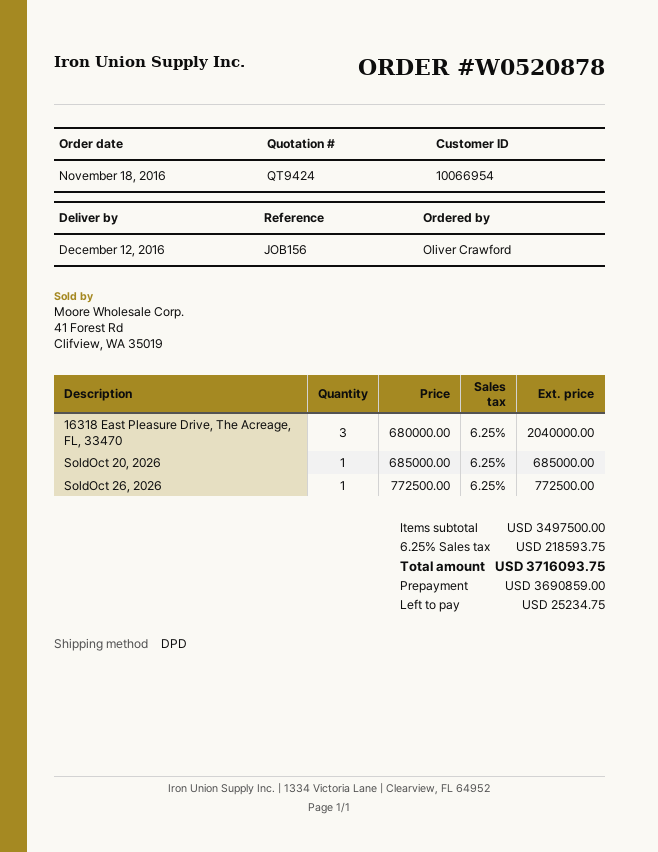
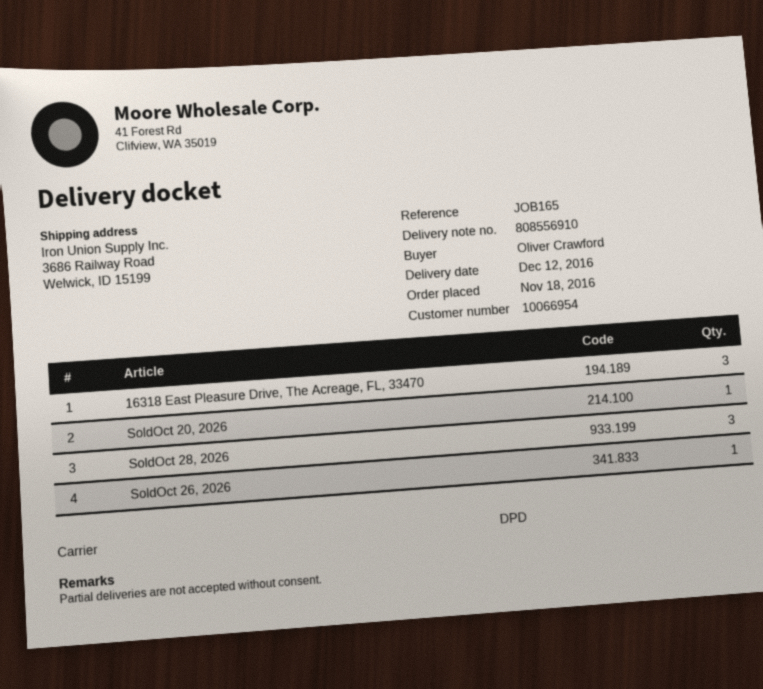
reference: JOB156 -> JOB165
SoldOct 28, 2026: none -> 3

